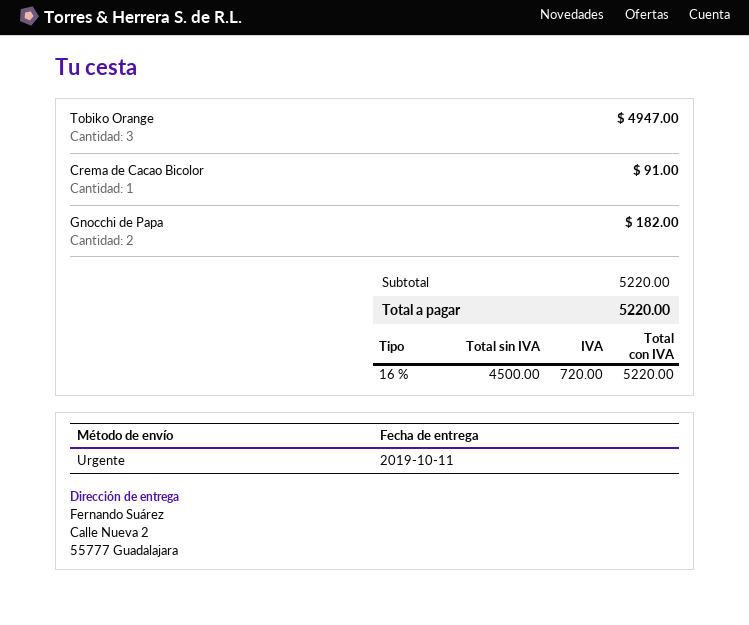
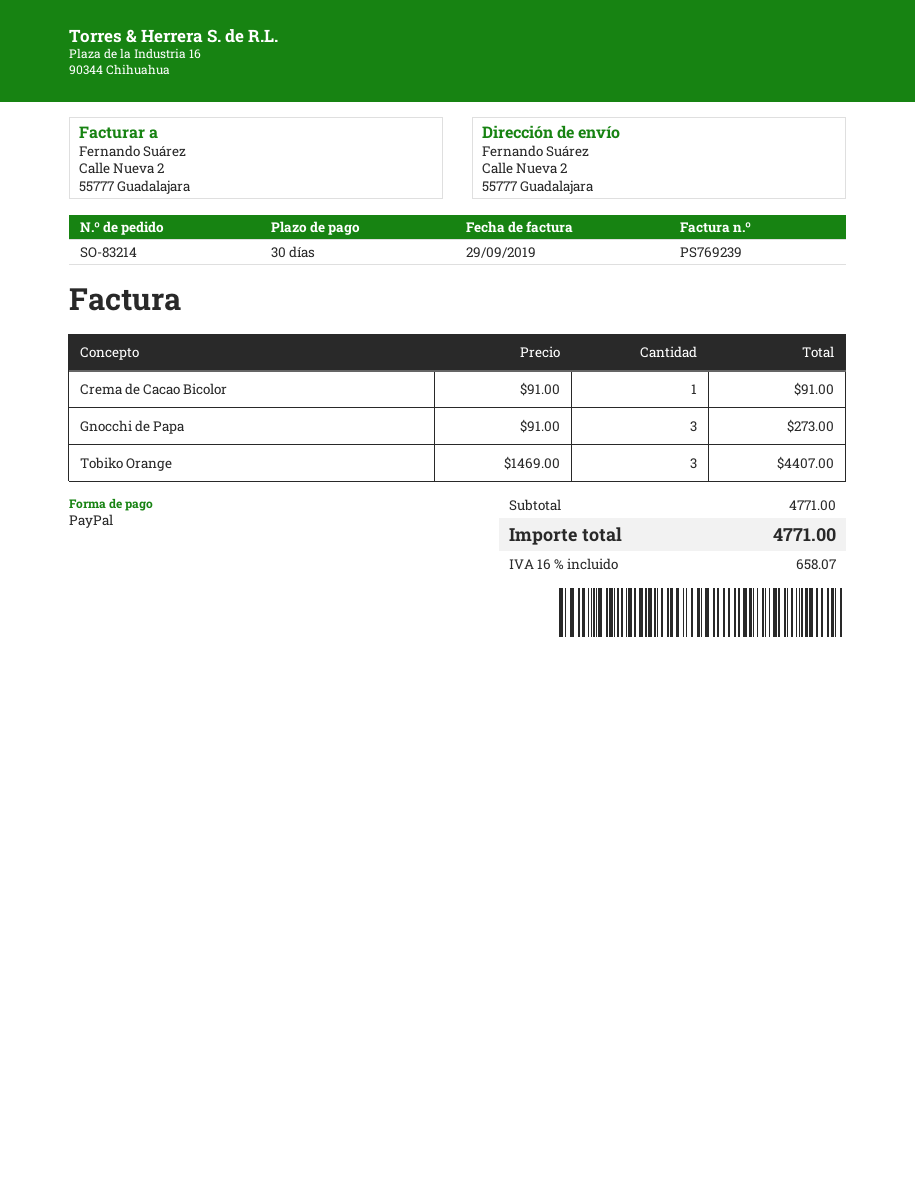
Tobiko Orange: 3 for 4947.00 -> 3 for 4407.00
Gnocchi de Papa: 2 for 182.00 -> 3 for 273.00
subtotal: 5220.00 -> 4771.00
tax: 16% = 720.00 -> 16% = 658.07
total: 5220.00 -> 4771.00

